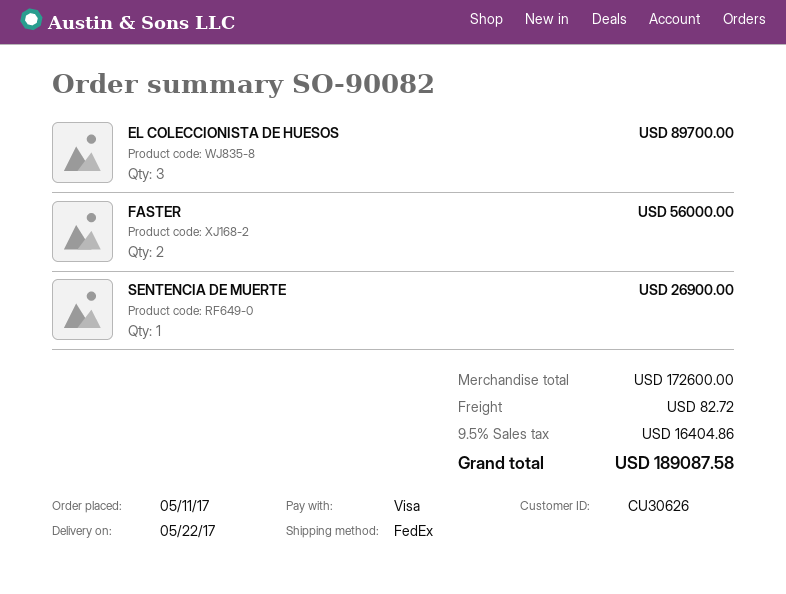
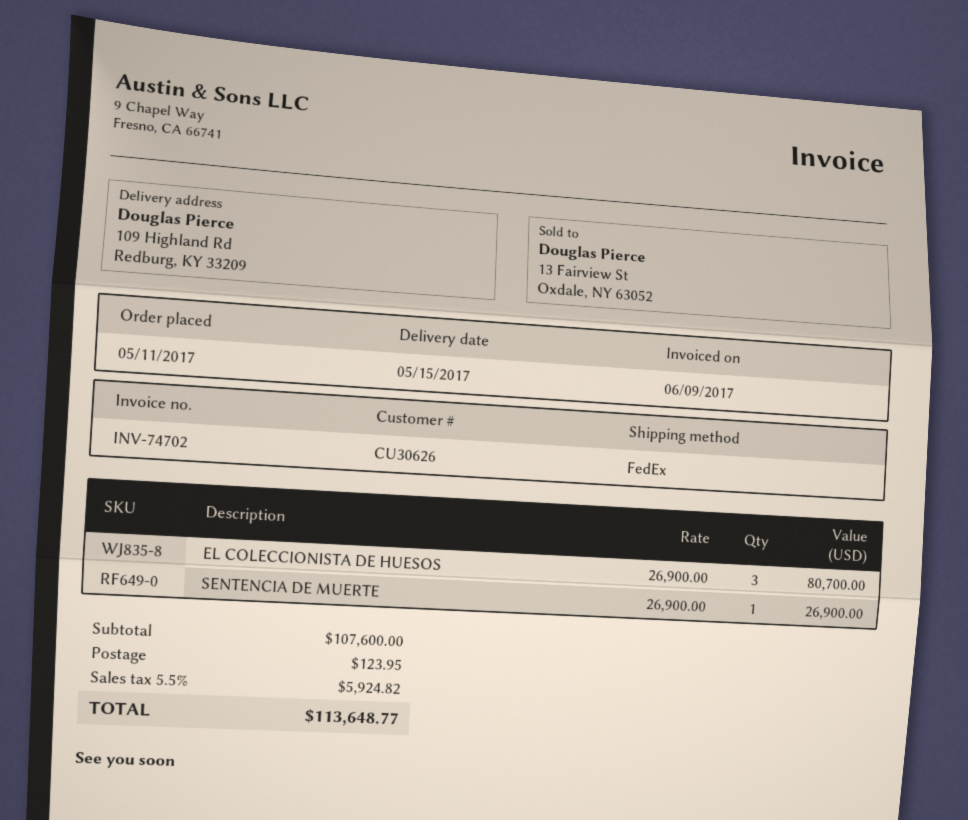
delivery date: 2017-05-22 -> 2017-05-15
EL COLECCIONISTA DE HUESOS: 3 for 89700.00 -> 3 for 80700.00
FASTER: 2 for 56000.00 -> none
subtotal: 172600.00 -> 107600.00
shipping: 82.72 -> 123.95
tax: 9.5% = 16404.86 -> 5.5% = 5924.82
total: 189087.58 -> 113648.77

